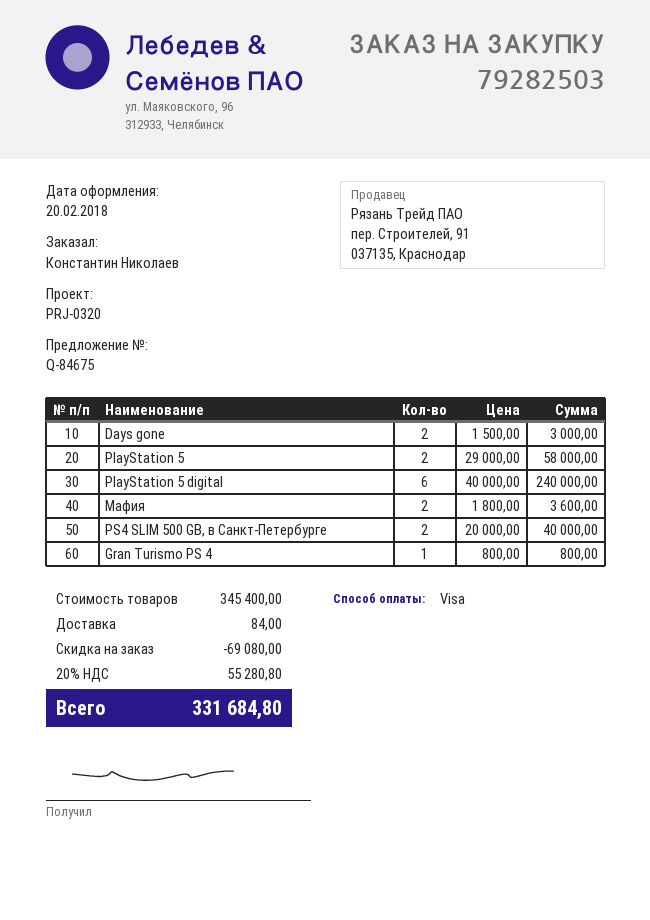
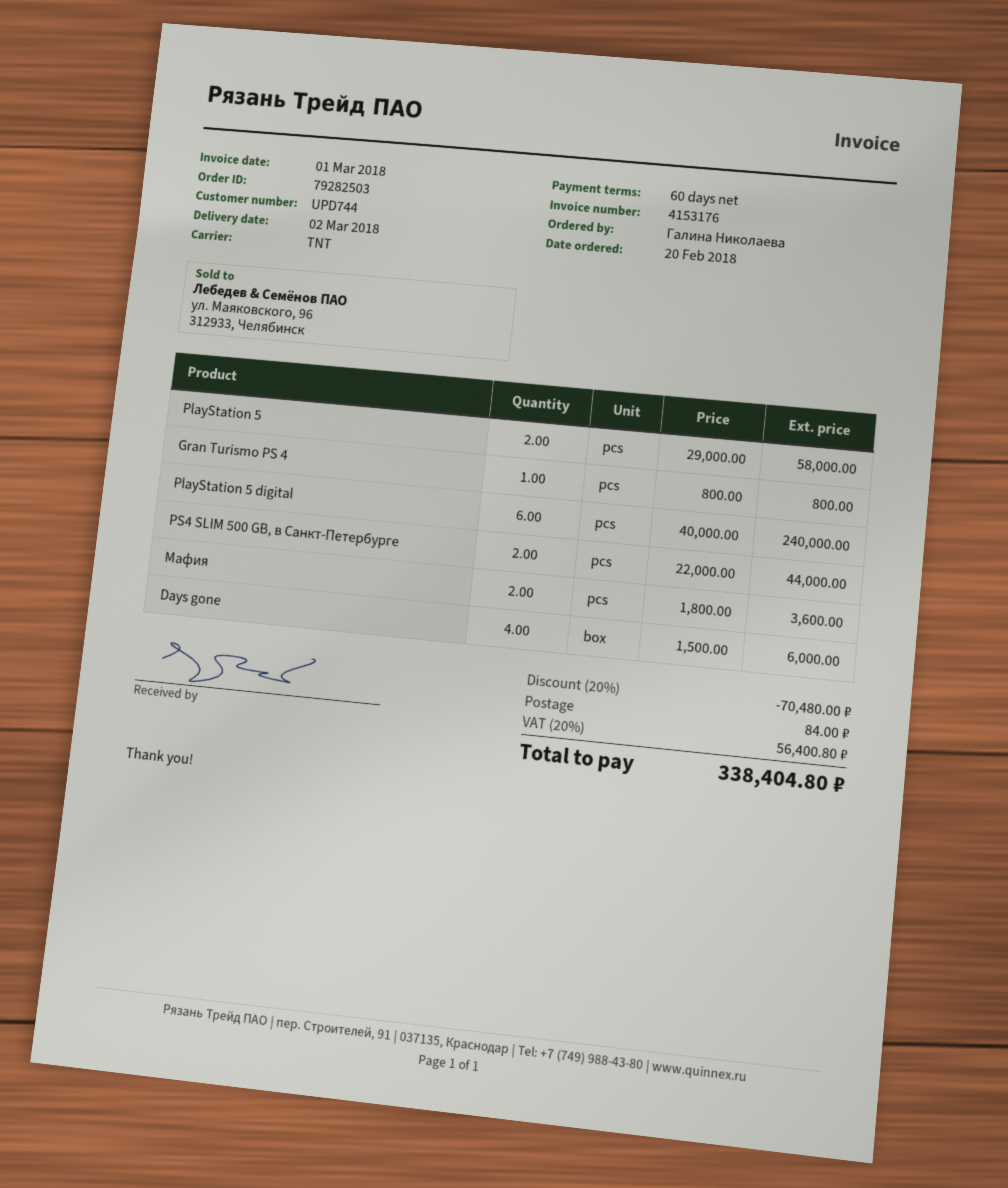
ordered by: Константин Николаев -> Галина Николаева
Days gone: 2 x 1500.00 = 3000.00 -> 4 x 1500.00 = 6000.00
PS4 SLIM 500 GB, в Санкт-Петербурге: 2 x 20000.00 = 40000.00 -> 2 x 22000.00 = 44000.00
discount: 69080.00 -> 70480.00
tax: 20% = 55280.80 -> 20% = 56400.80
total: 331684.80 -> 338404.80

